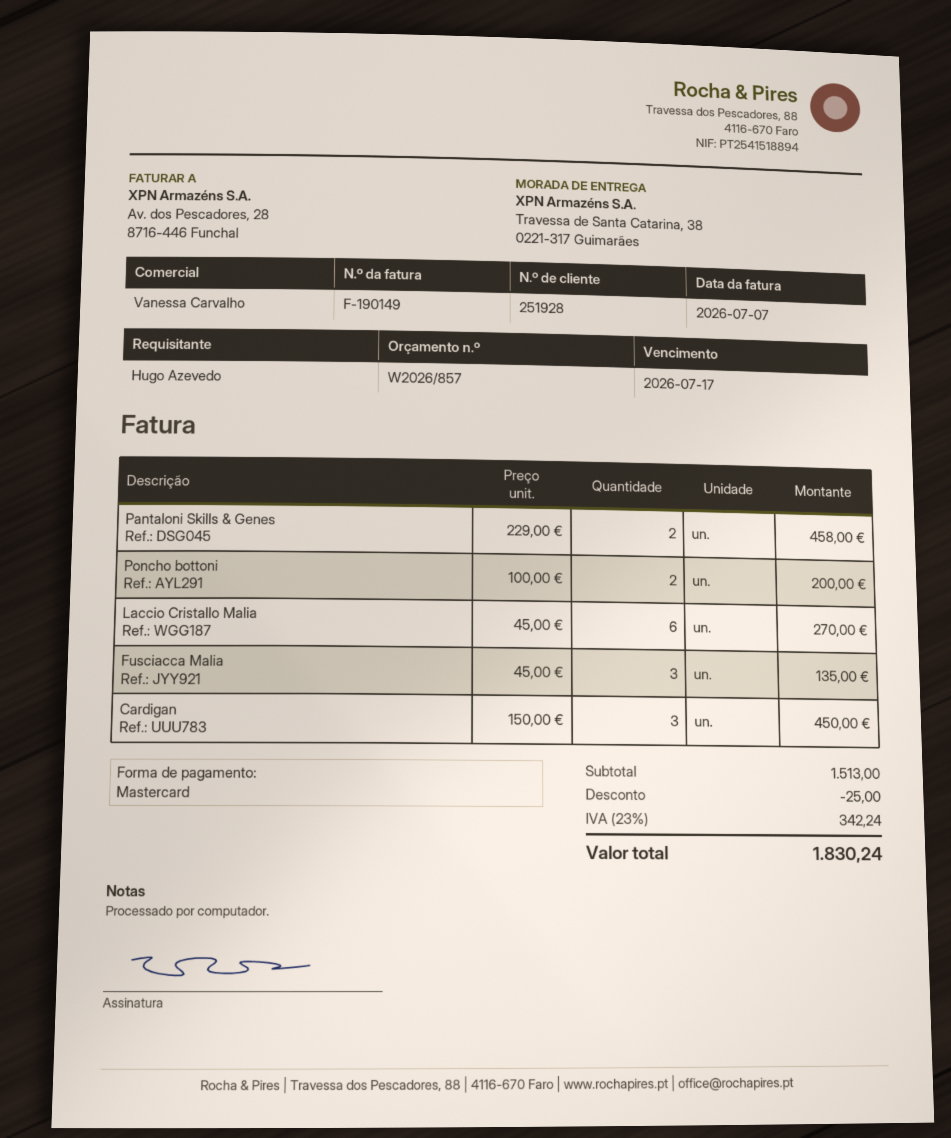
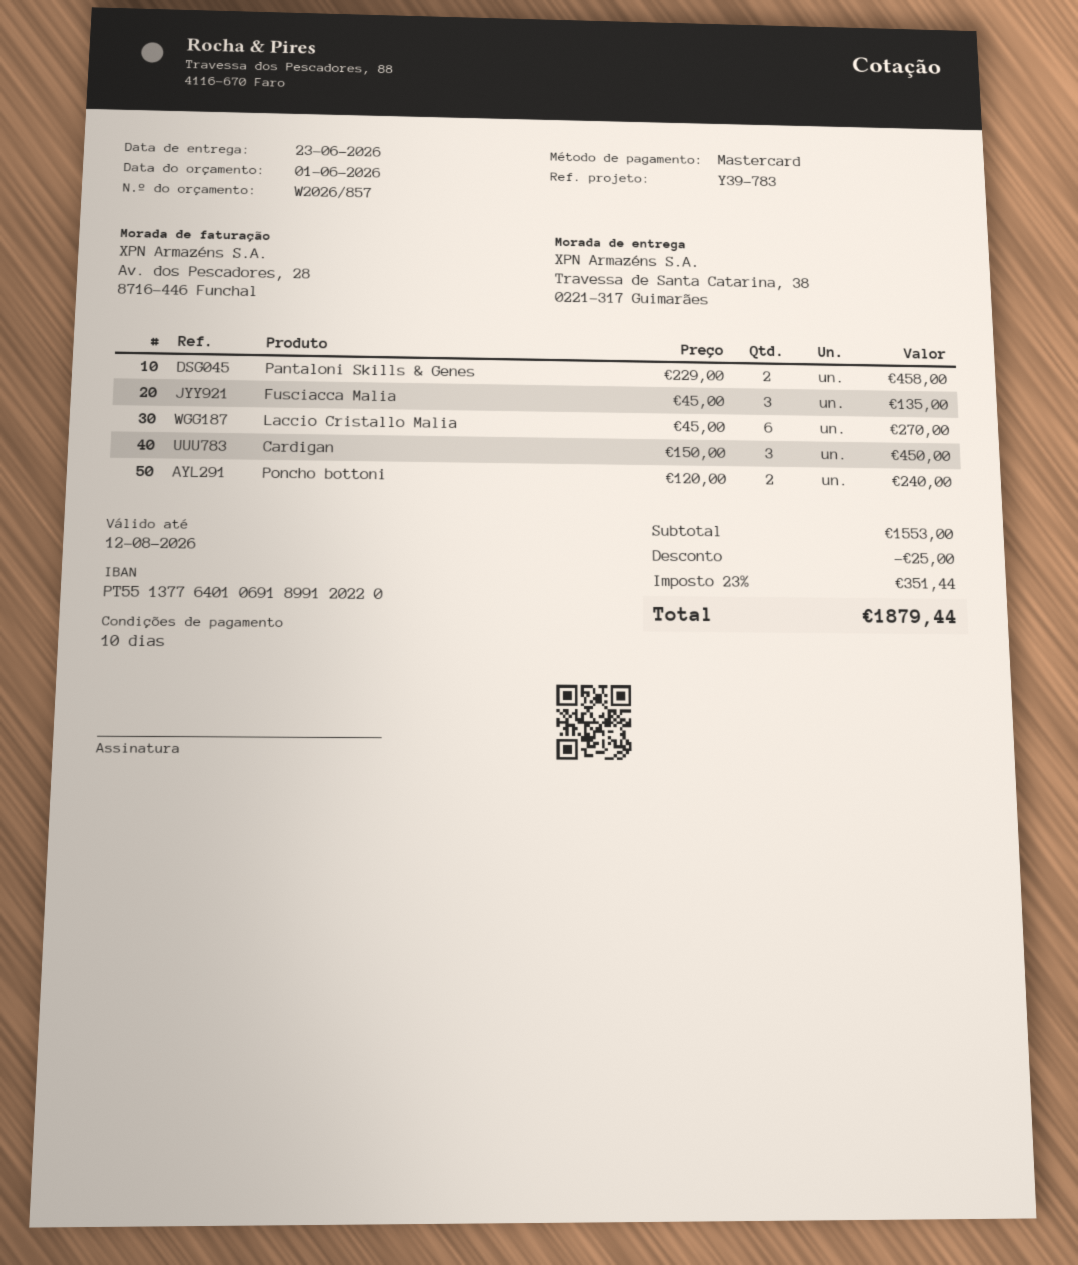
Poncho bottoni: 2 x 100.00 = 200.00 -> 2 x 120.00 = 240.00
subtotal: 1513.00 -> 1553.00
tax: 23% = 342.24 -> 23% = 351.44
total: 1830.24 -> 1879.44

